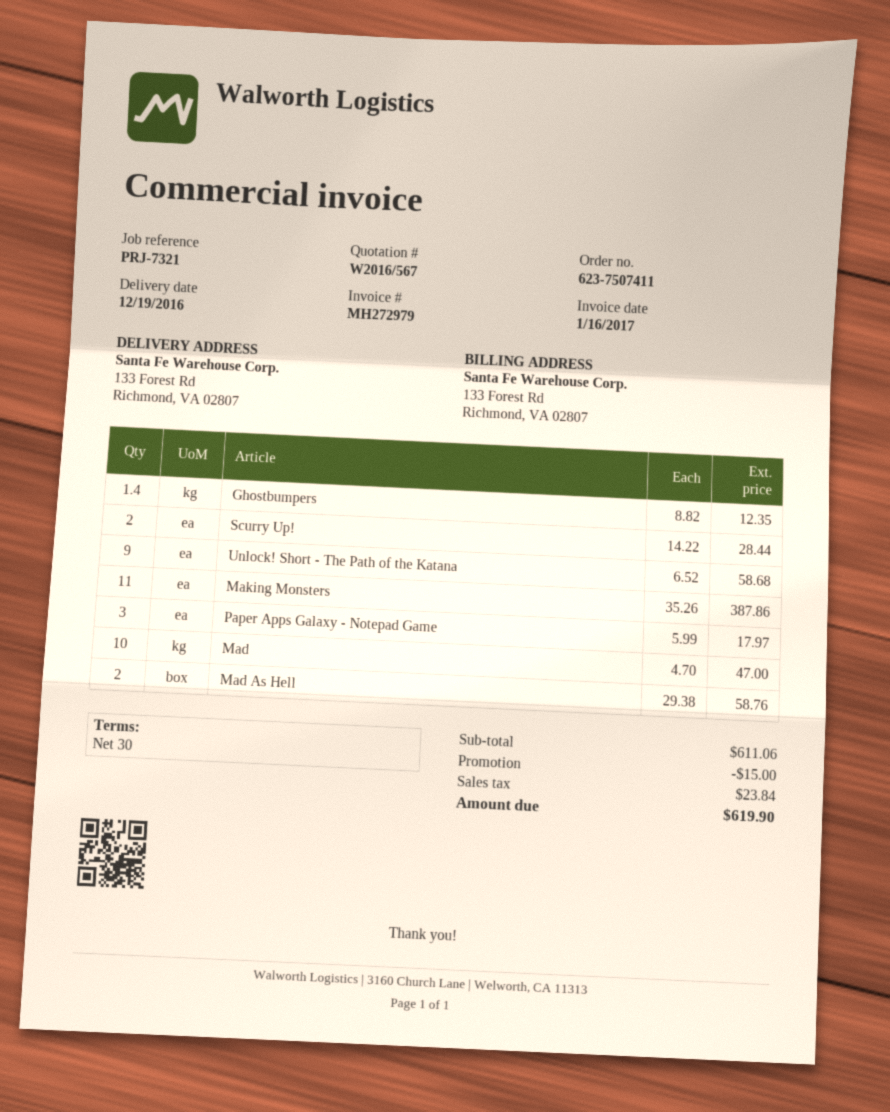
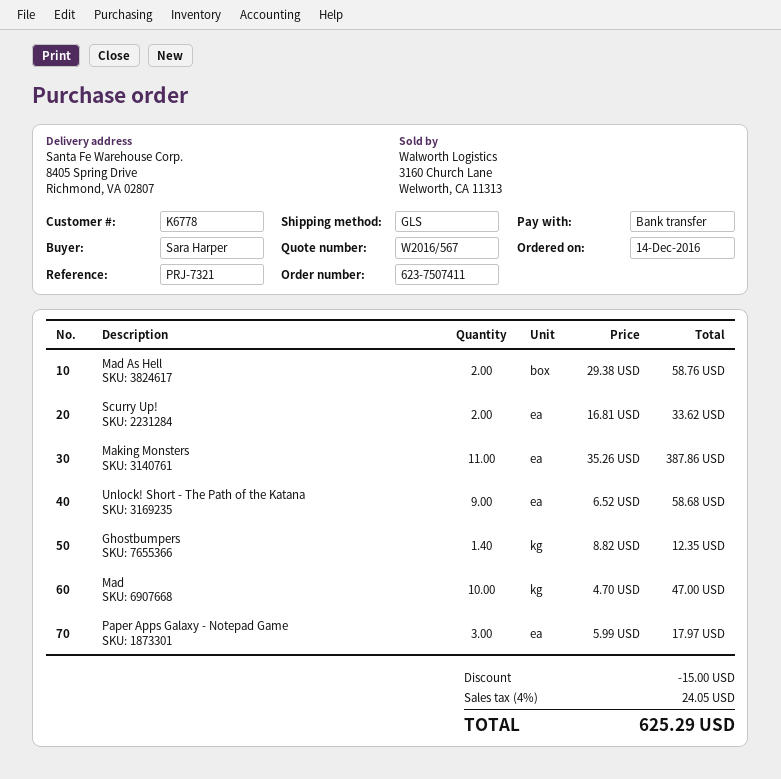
ship to: 133 Forest Rd, Richmond, VA 02807 -> 8405 Spring Drive, Richmond, VA 02807
Scurry Up!: 2 x 14.22 = 28.44 -> 2 x 16.81 = 33.62
tax: 23.84 -> 24.05
total: 619.90 -> 625.29

